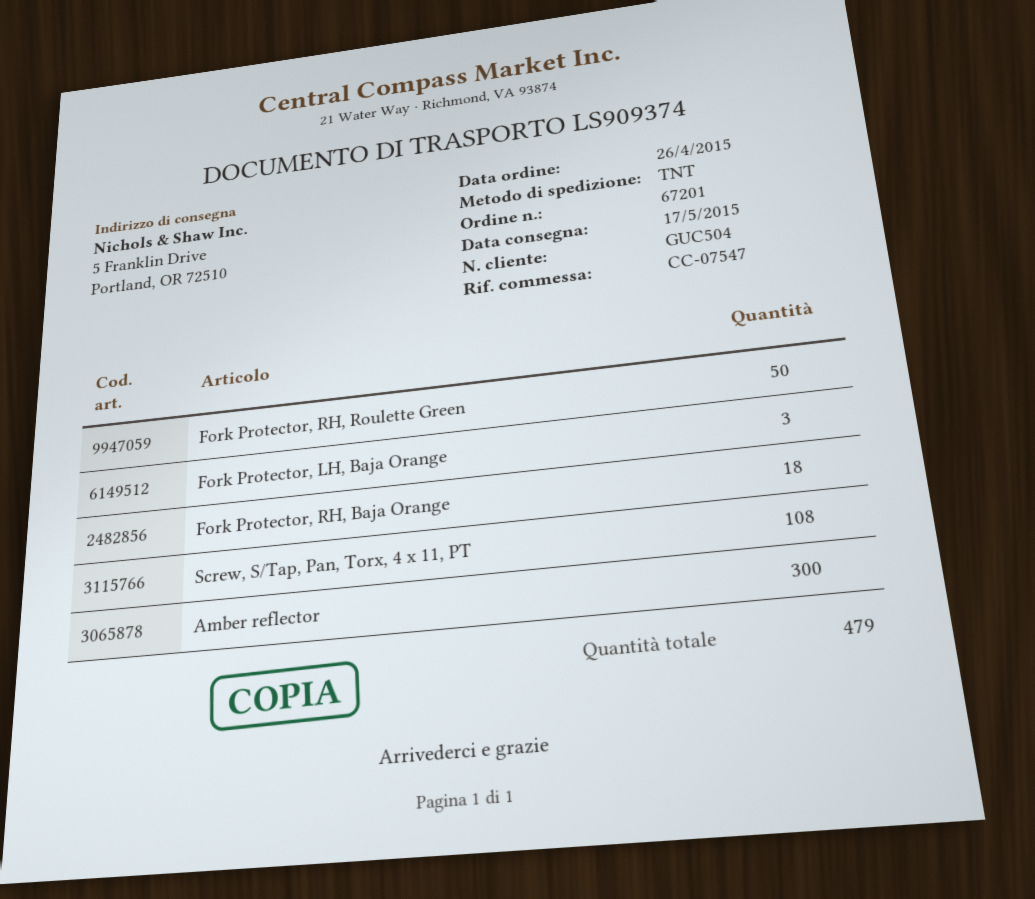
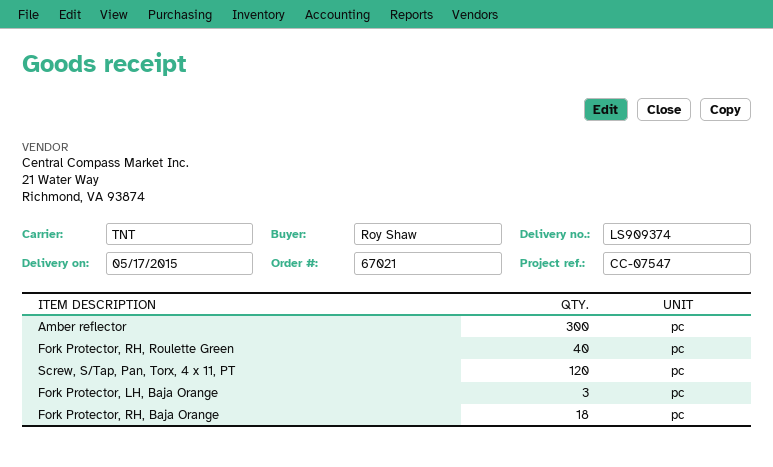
order number: 67201 -> 67021
Fork Protector, RH, Roulette Green: 50 -> 40
Screw, S/Tap, Pan, Torx, 4 x 11, PT: 108 -> 120

